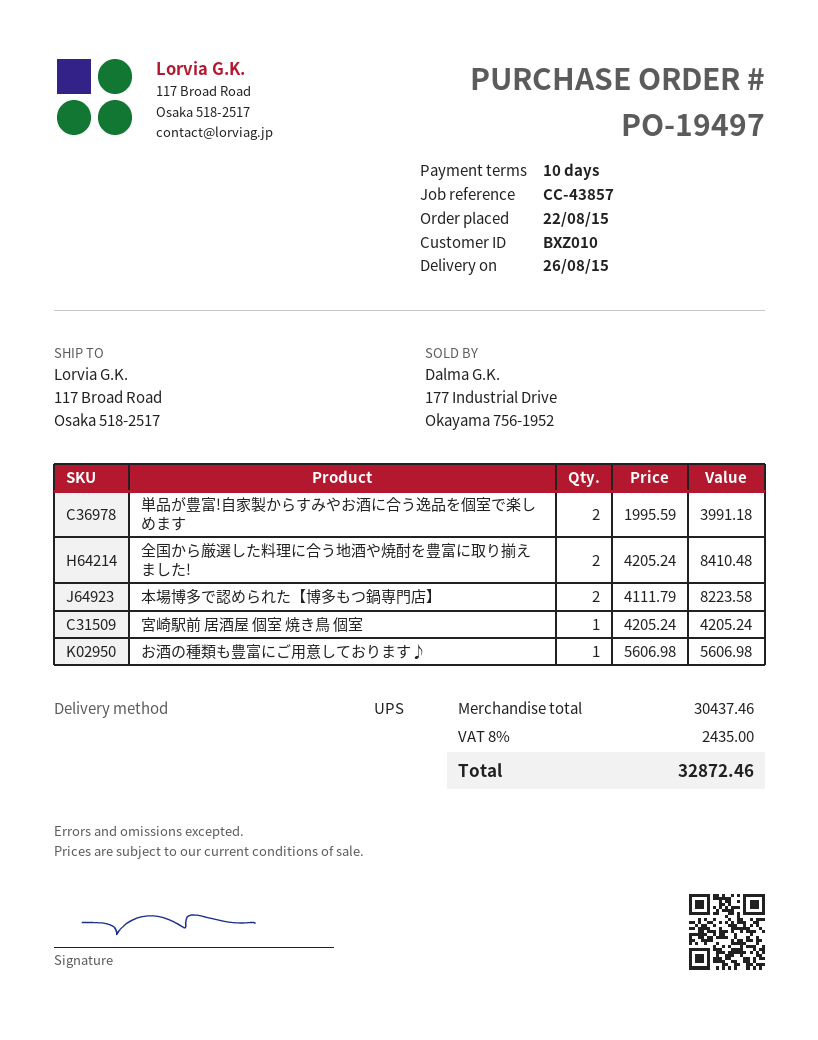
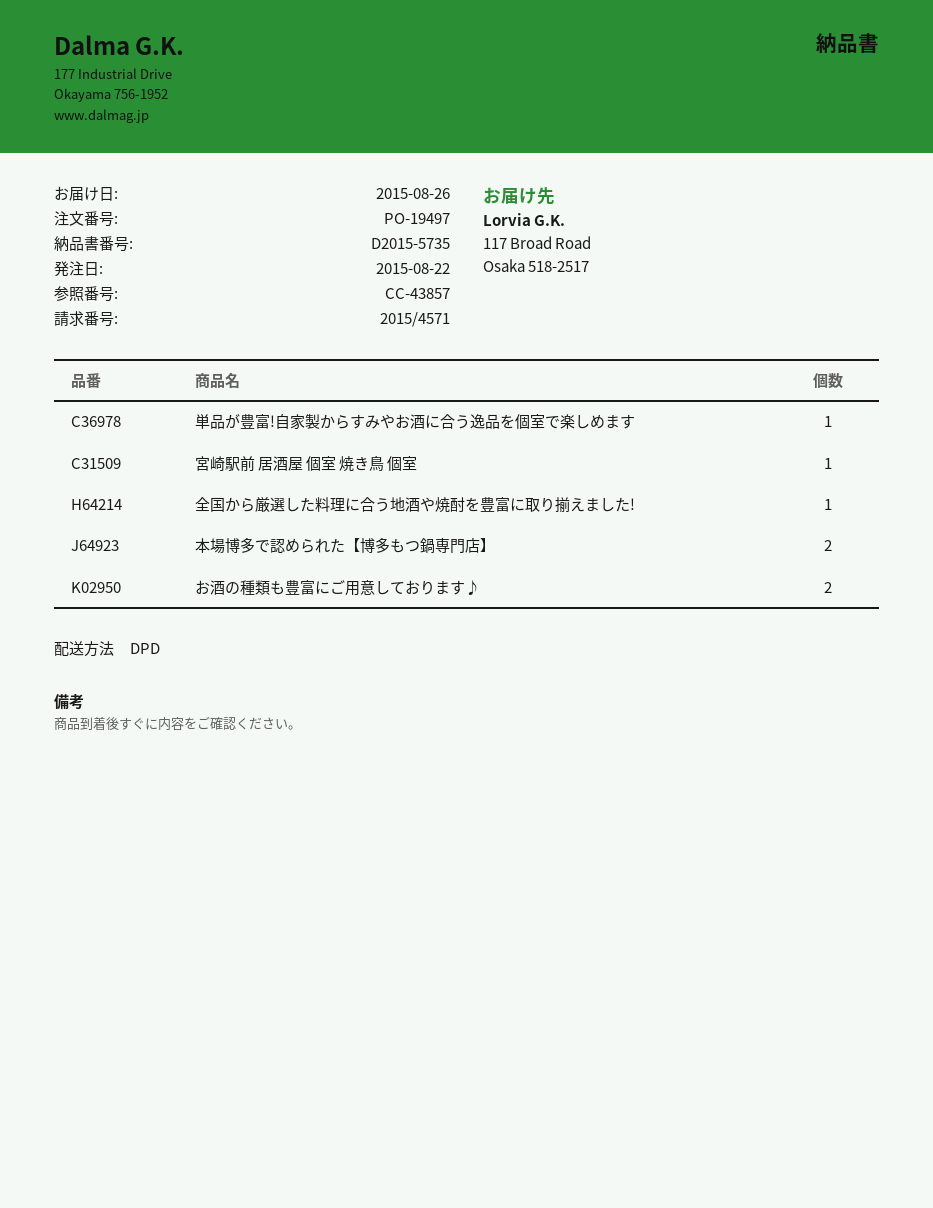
shipping method: UPS -> DPD
単品が豊富!自家製からすみやお酒に合う逸品を個室で楽しめます: 2 -> 1
全国から厳選した料理に合う地酒や焼酎を豊富に取り揃えました!: 2 -> 1
お酒の種類も豊富にご用意しております♪: 1 -> 2

